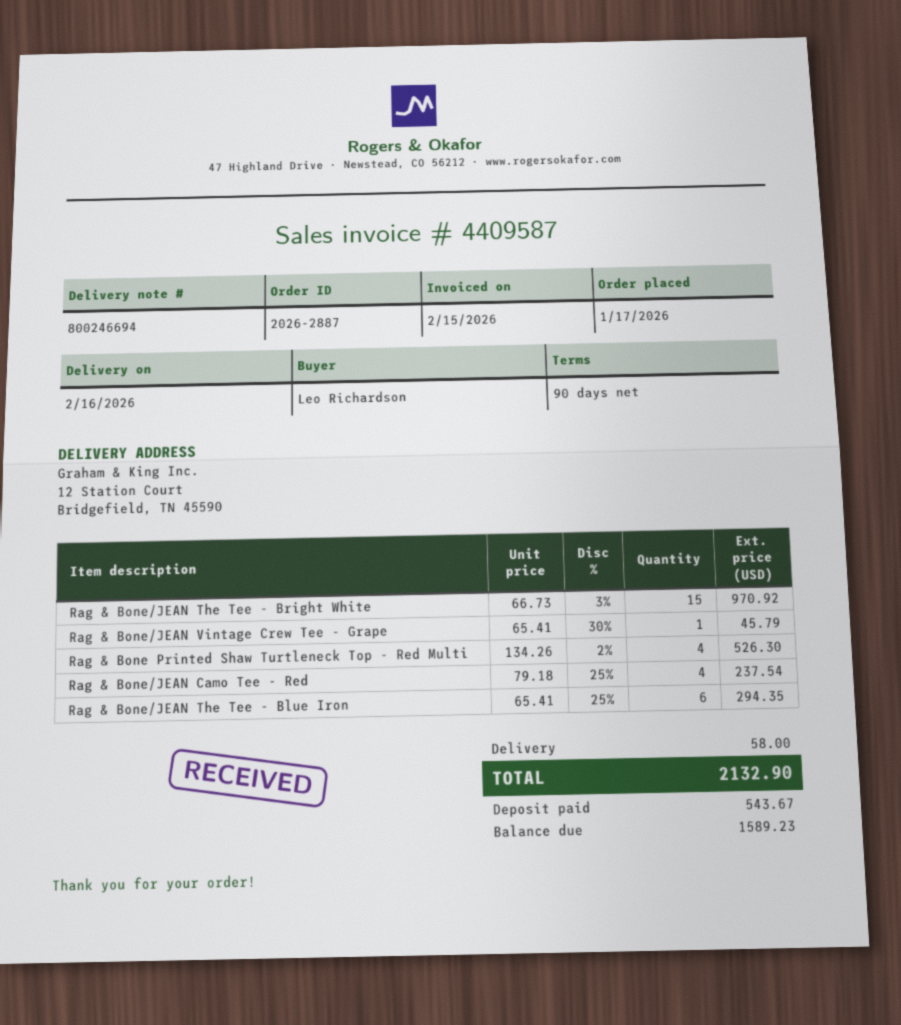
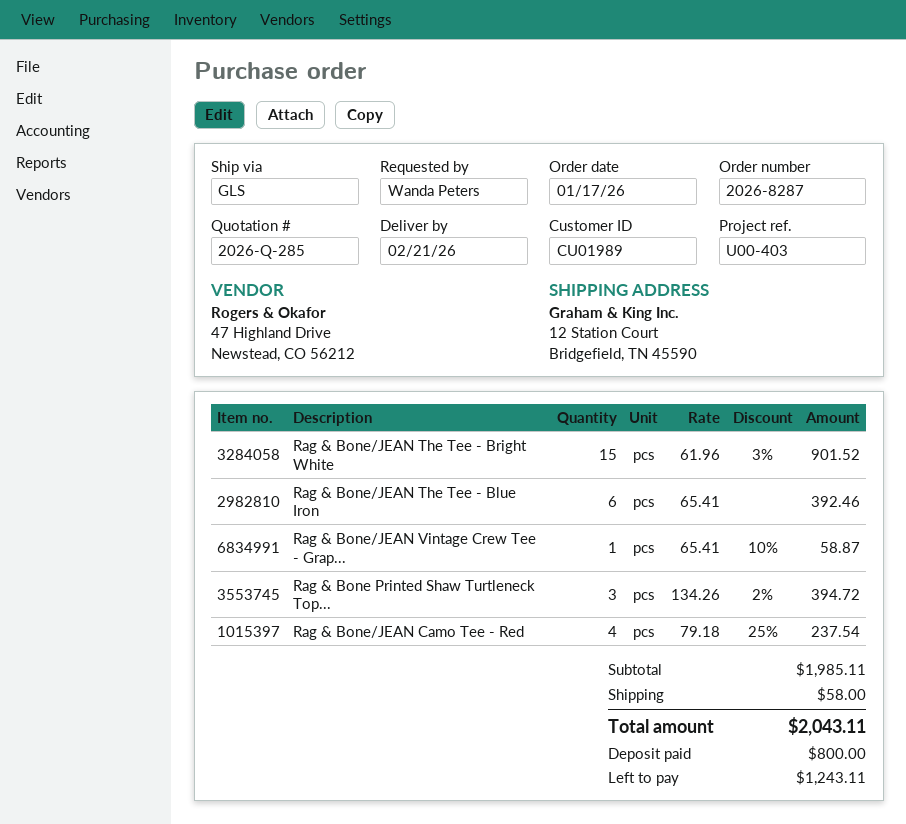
order number: 2026-2887 -> 2026-8287
delivery date: 2026-02-16 -> 2026-02-21
ordered by: Leo Richardson -> Wanda Peters
Rag & Bone/JEAN The Tee - Bright White: 15 x 66.73 - 3% = 970.92 -> 15 x 61.96 - 3% = 901.52
Rag & Bone/JEAN Vintage Crew Tee - Grape: 1 x 65.41 - 30% = 45.79 -> 1 x 65.41 - 10% = 58.87
Rag & Bone Printed Shaw Turtleneck Top - Red Multi: 4 x 134.26 - 2% = 526.30 -> 3 x 134.26 - 2% = 394.72
Rag & Bone/JEAN The Tee - Blue Iron: 6 x 65.41 - 25% = 294.35 -> 6 x 65.41 = 392.46
total: 2132.90 -> 2043.11
deposit: 543.67 -> 800.00
balance: 1589.23 -> 1243.11

